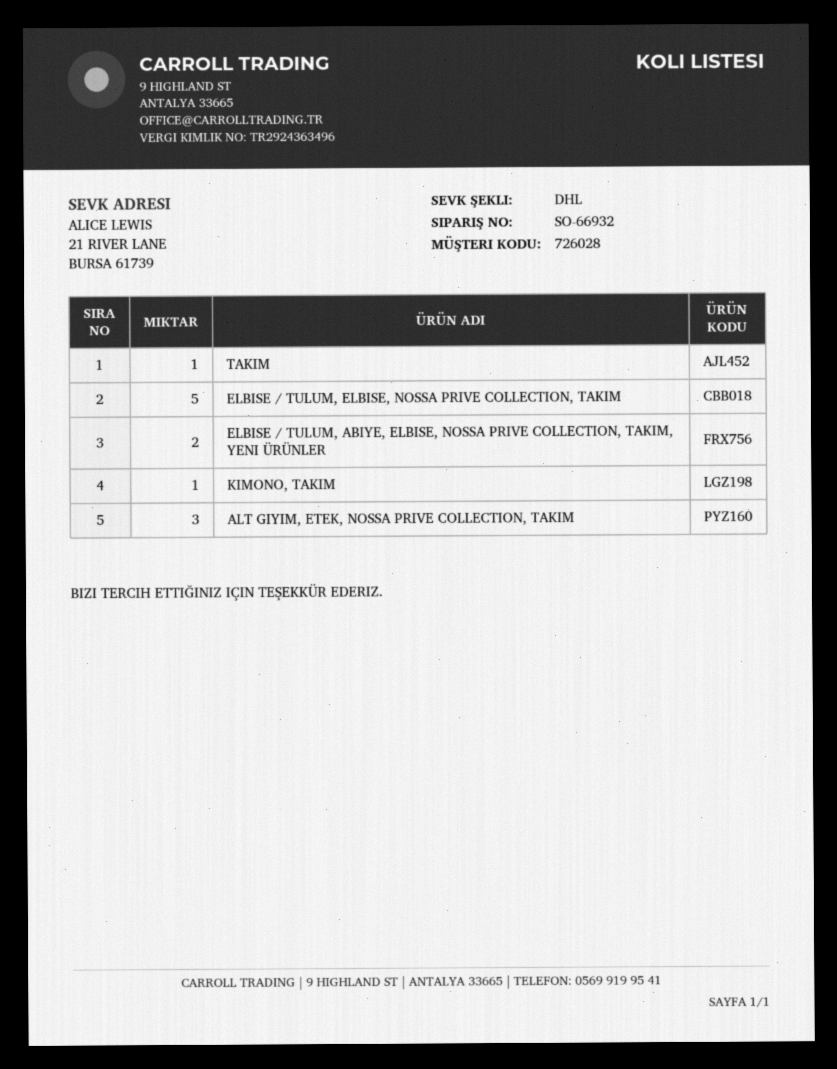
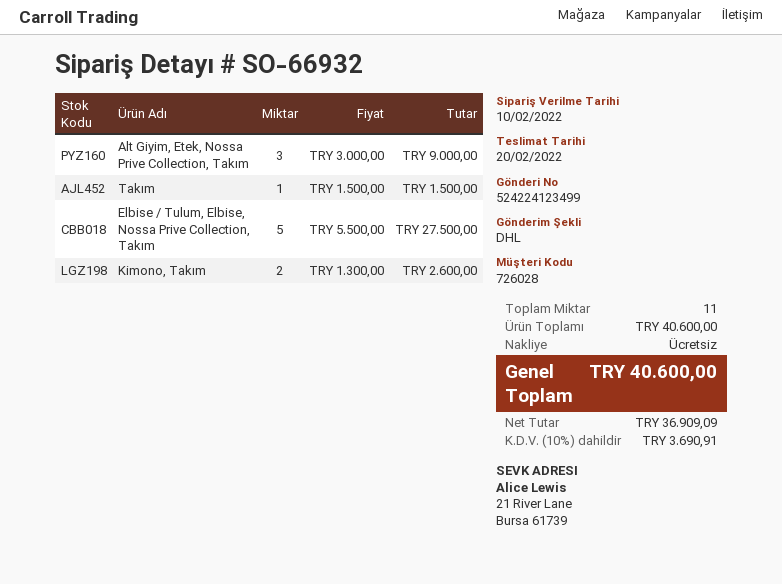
ELBISE / TULUM, ABIYE, ELBISE, NOSSA PRIVE COLLECTION, TAKIM, YENI ÜRÜNLER: 2 -> none
KIMONO, TAKIM: 1 -> 2

